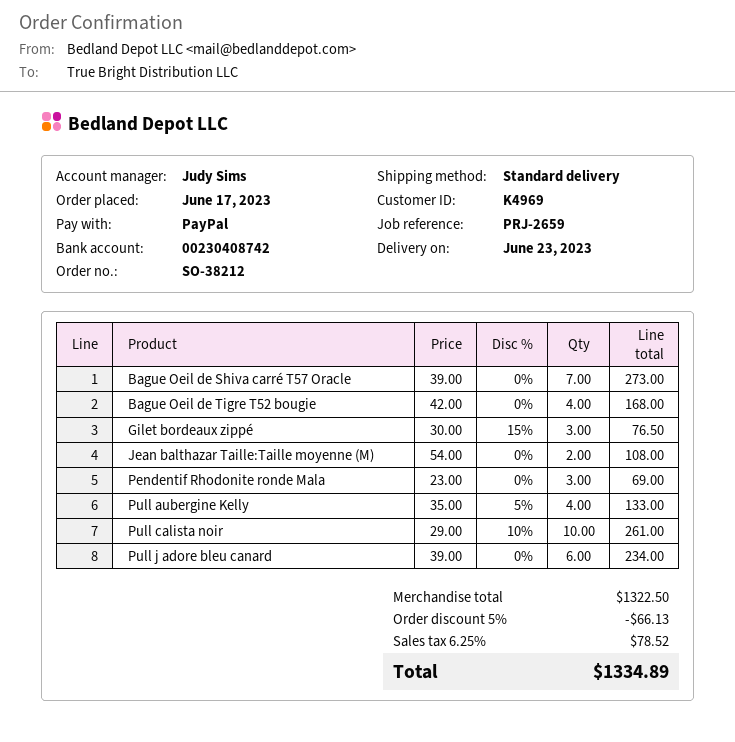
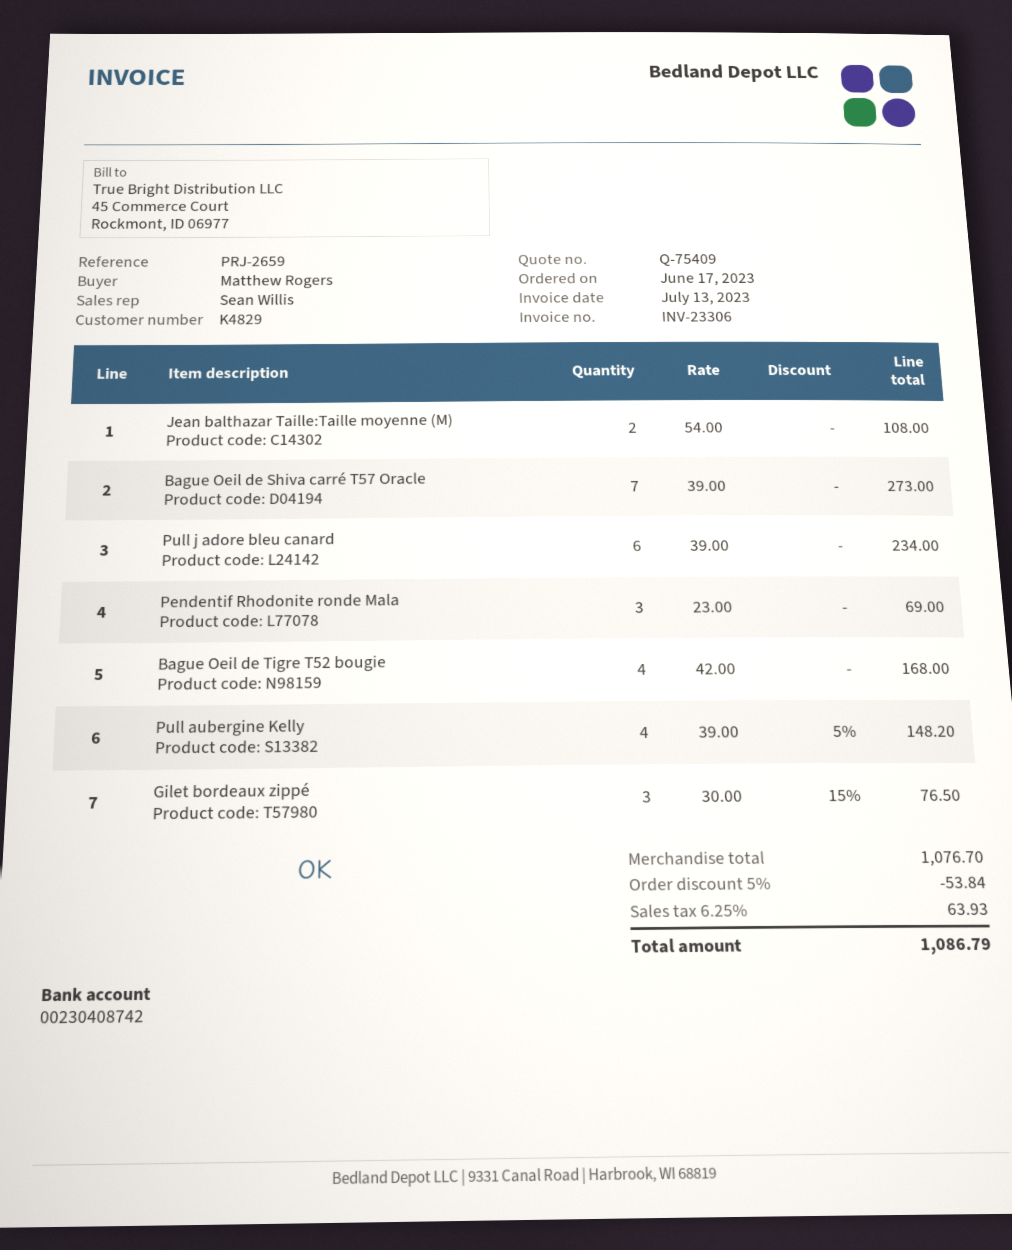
customer number: K4969 -> K4829
sales rep: Judy Sims -> Sean Willis
Pull aubergine Kelly: 4 x 35.00 - 5% = 133.00 -> 4 x 39.00 - 5% = 148.20
Pull calista noir: 10 x 29.00 - 10% = 261.00 -> none
subtotal: 1322.50 -> 1076.70
discount: 5% = 66.13 -> 5% = 53.84
tax: 6.25% = 78.52 -> 6.25% = 63.93
total: 1334.89 -> 1086.79

